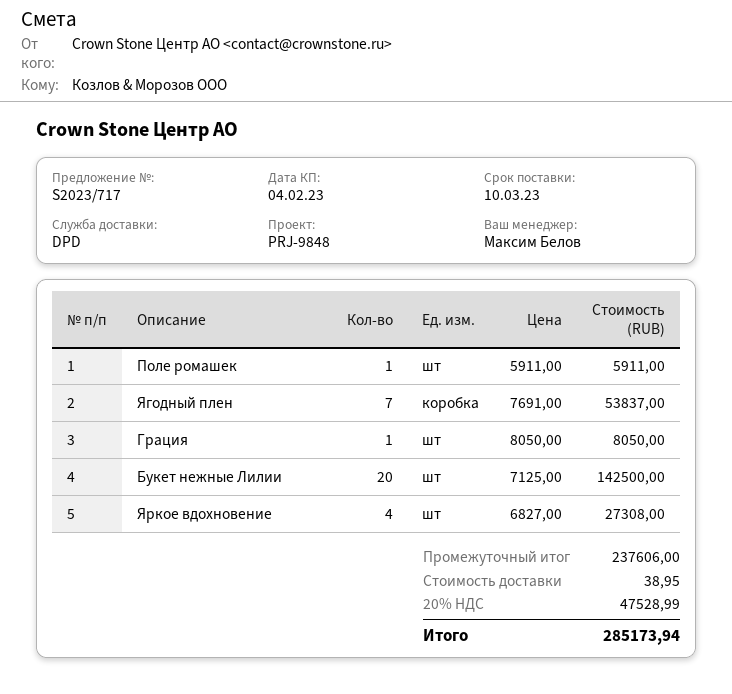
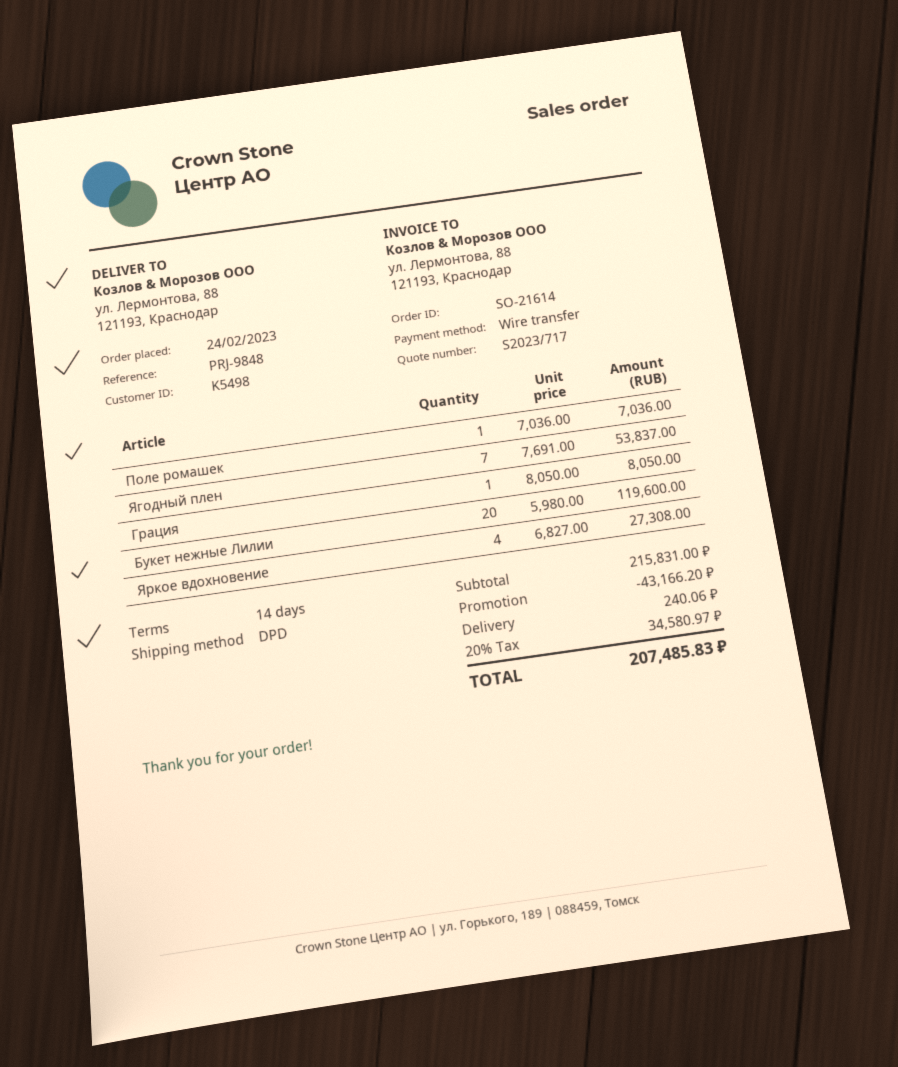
Поле ромашек: 1 x 5911.00 = 5911.00 -> 1 x 7036.00 = 7036.00
Букет нежные Лилии: 20 x 7125.00 = 142500.00 -> 20 x 5980.00 = 119600.00
subtotal: 237606.00 -> 215831.00
discount: none -> 43166.20
shipping: 38.95 -> 240.06
tax: 20% = 47528.99 -> 20% = 34580.97
total: 285173.94 -> 207485.83

